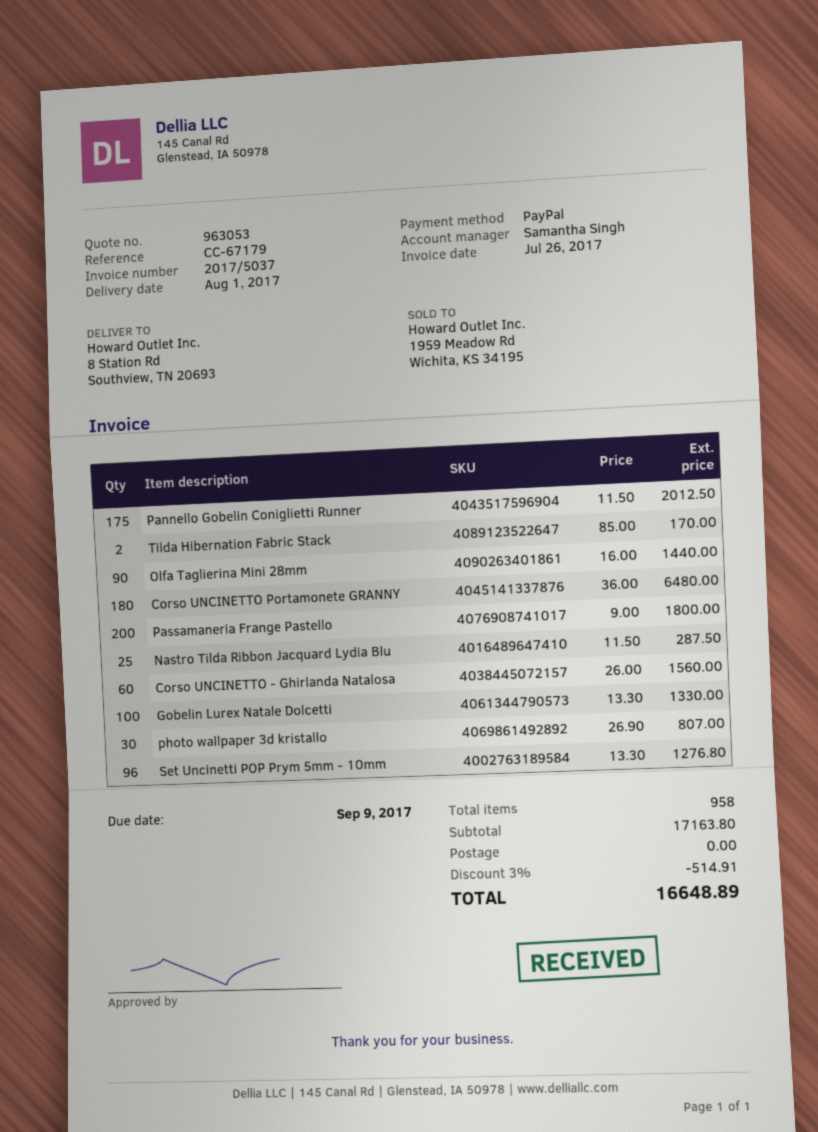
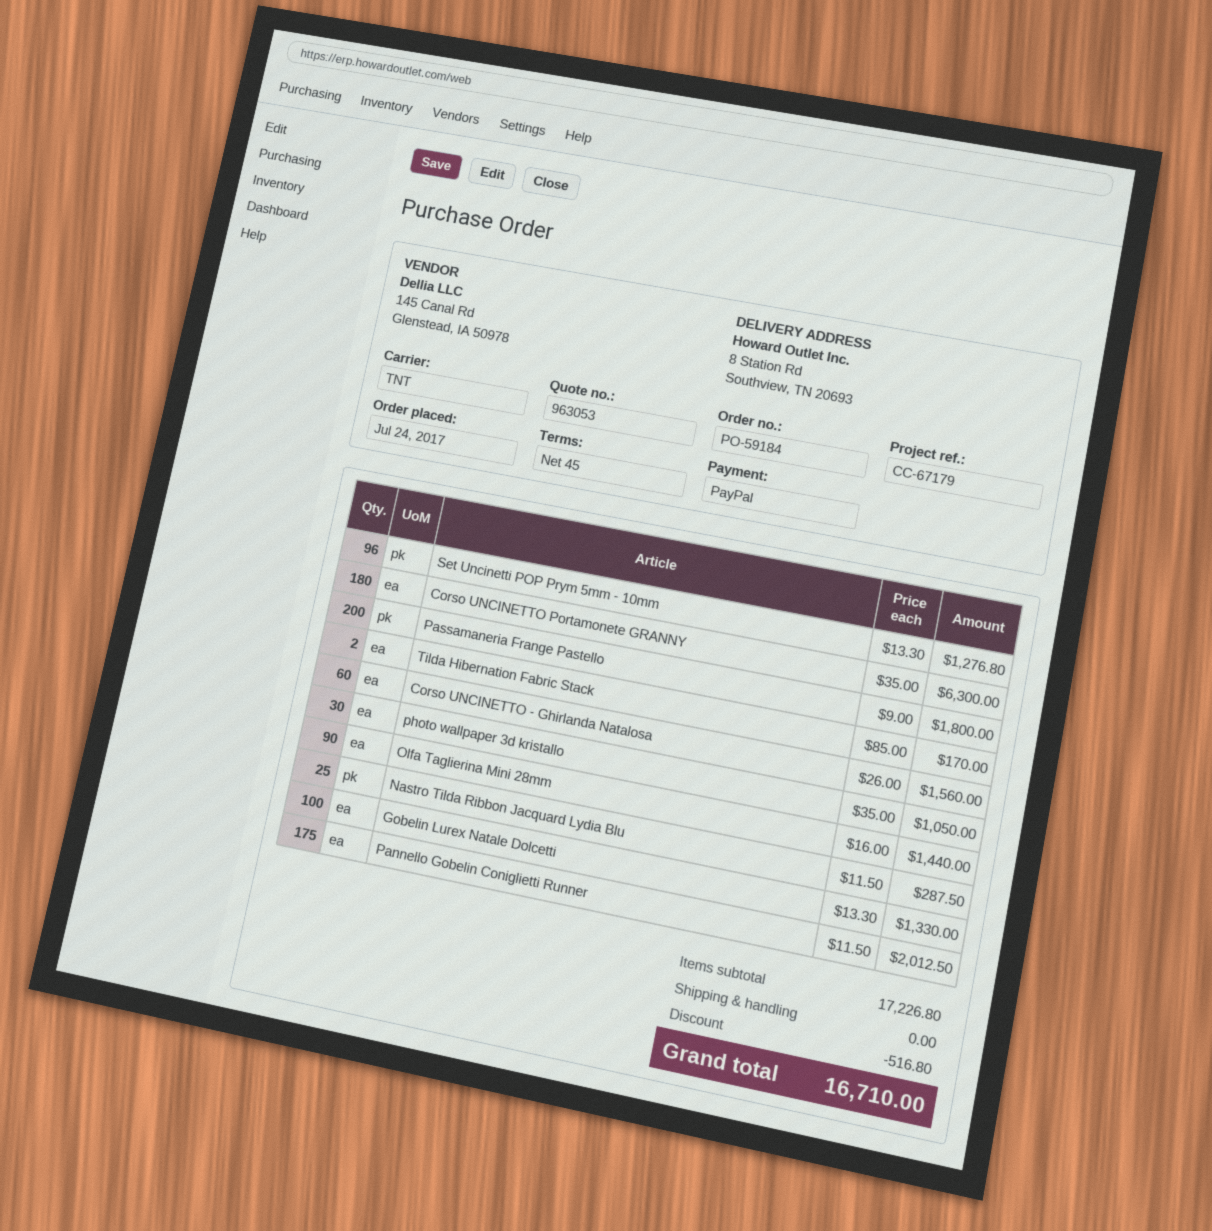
Corso UNCINETTO Portamonete GRANNY: 180 x 36.00 = 6480.00 -> 180 x 35.00 = 6300.00
photo wallpaper 3d kristallo: 30 x 26.90 = 807.00 -> 30 x 35.00 = 1050.00
subtotal: 17163.80 -> 17226.80
discount: 514.91 -> 516.80
total: 16648.89 -> 16710.00

